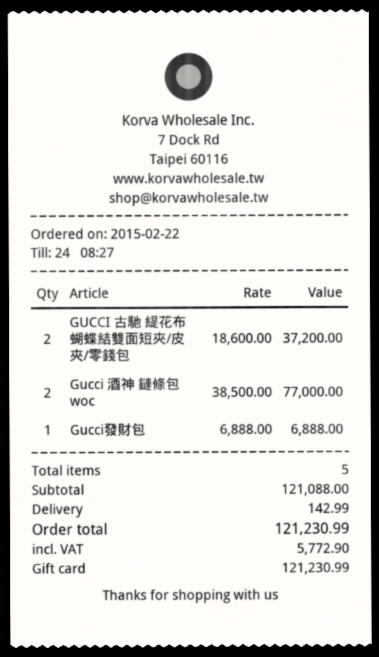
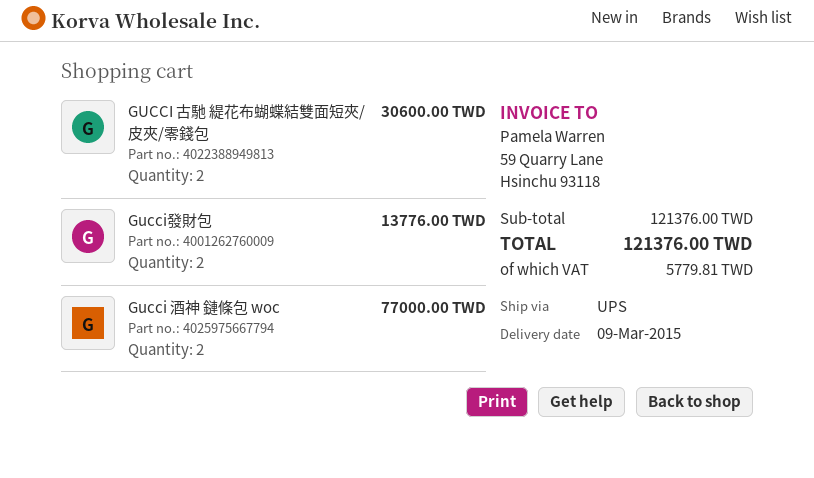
GUCCI 古馳 緹花布蝴蝶結雙面短夾/皮夾/零錢包: 2 for 37200.00 -> 2 for 30600.00
Gucci發財包: 1 for 6888.00 -> 2 for 13776.00
subtotal: 121088.00 -> 121376.00
shipping: 142.99 -> none
tax: 5772.90 -> 5779.81
total: 121230.99 -> 121376.00

